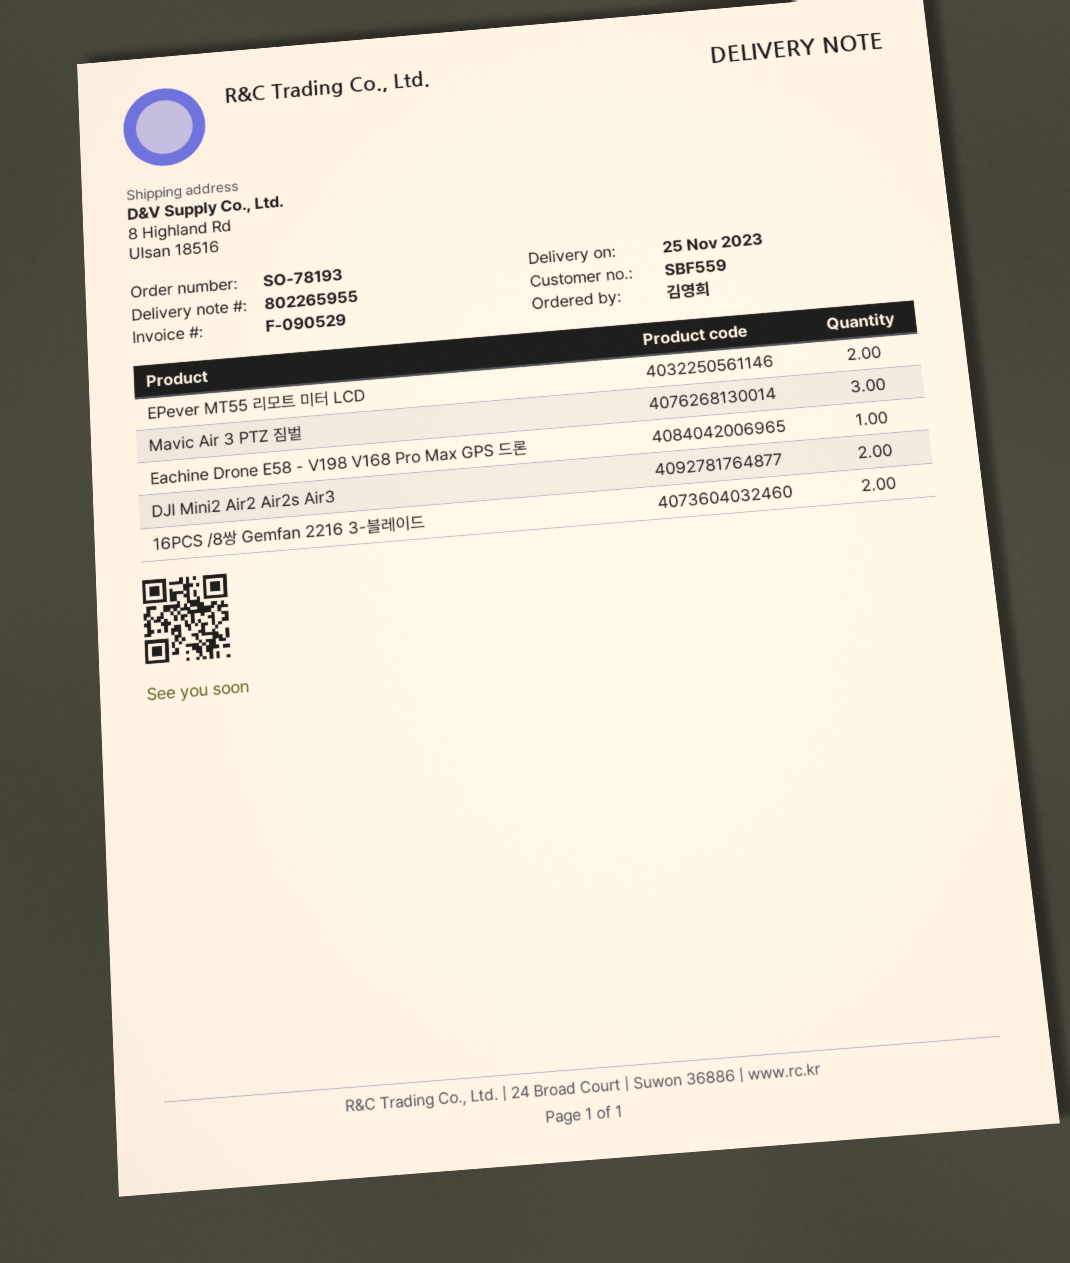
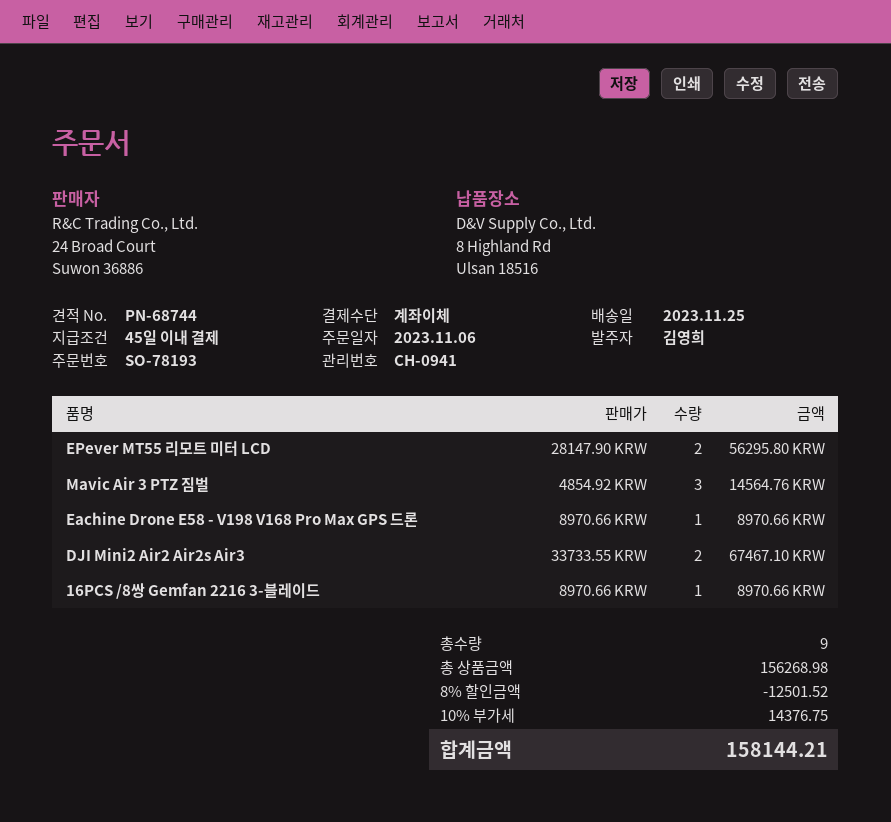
16PCS /8쌍 Gemfan 2216 3-블레이드: 2 -> 1

